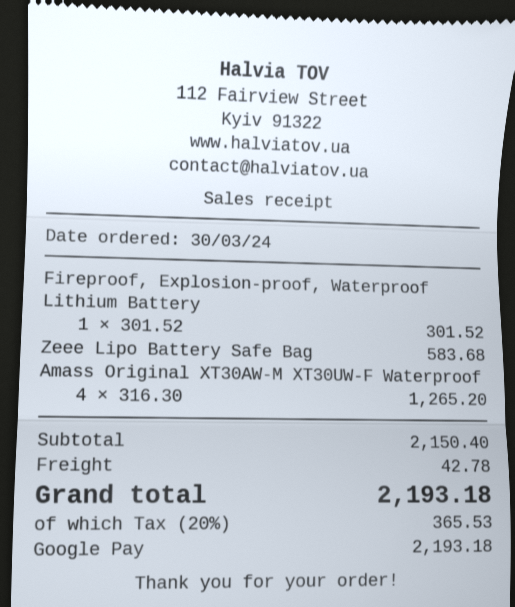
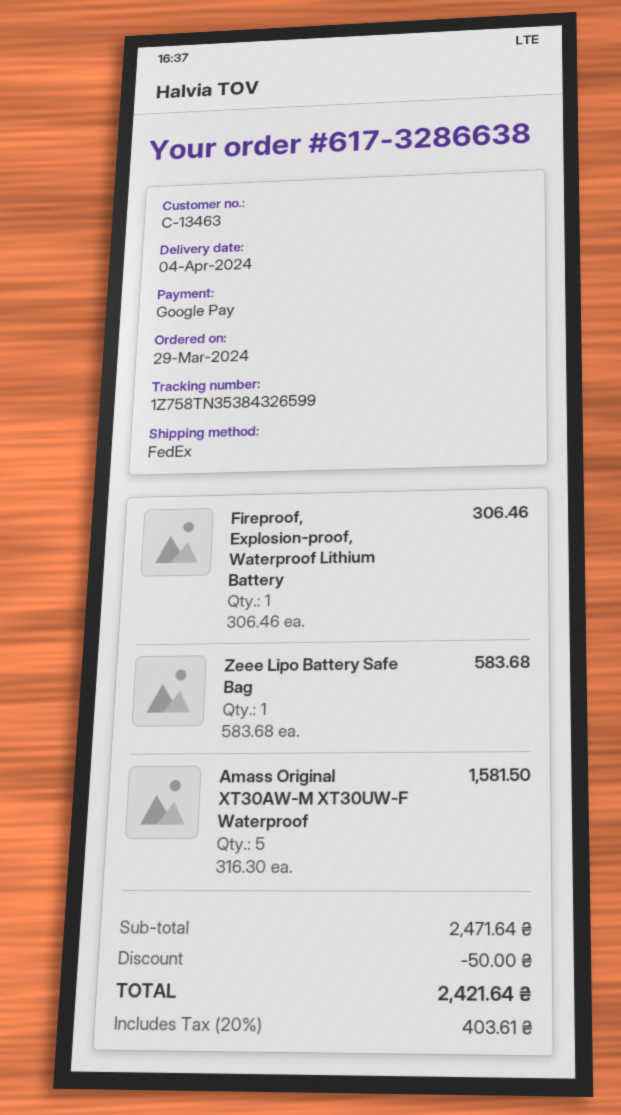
order date: 2024-03-30 -> 2024-03-29
Fireproof, Explosion-proof, Waterproof Lithium Battery: 1 x 301.52 = 301.52 -> 1 x 306.46 = 306.46
Amass Original XT30AW-M XT30UW-F Waterproof: 4 x 316.30 = 1265.20 -> 5 x 316.30 = 1581.50
subtotal: 2150.40 -> 2471.64
discount: none -> 50.00
shipping: 42.78 -> none
tax: 20% = 365.53 -> 20% = 403.61
total: 2193.18 -> 2421.64

